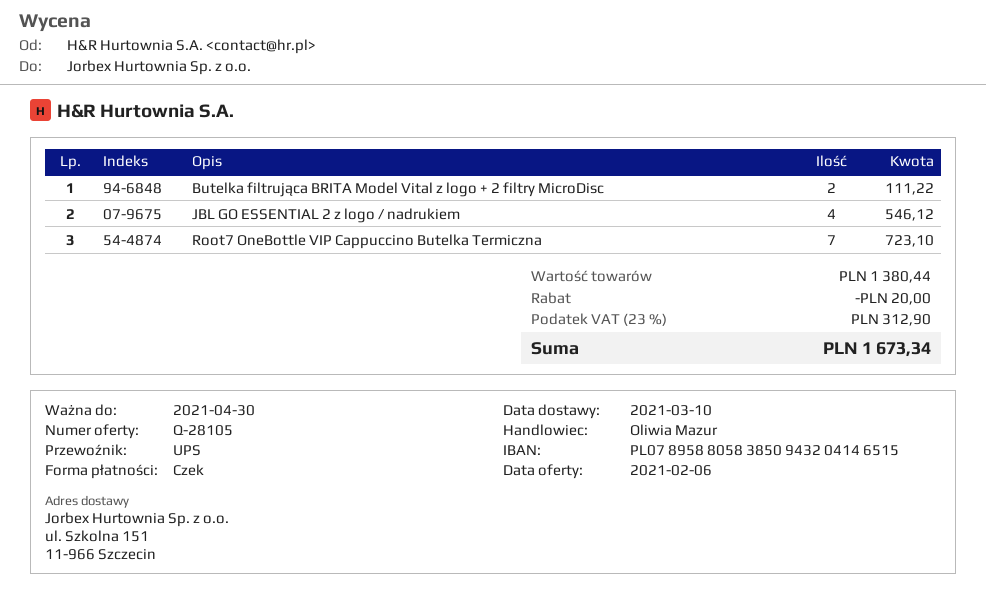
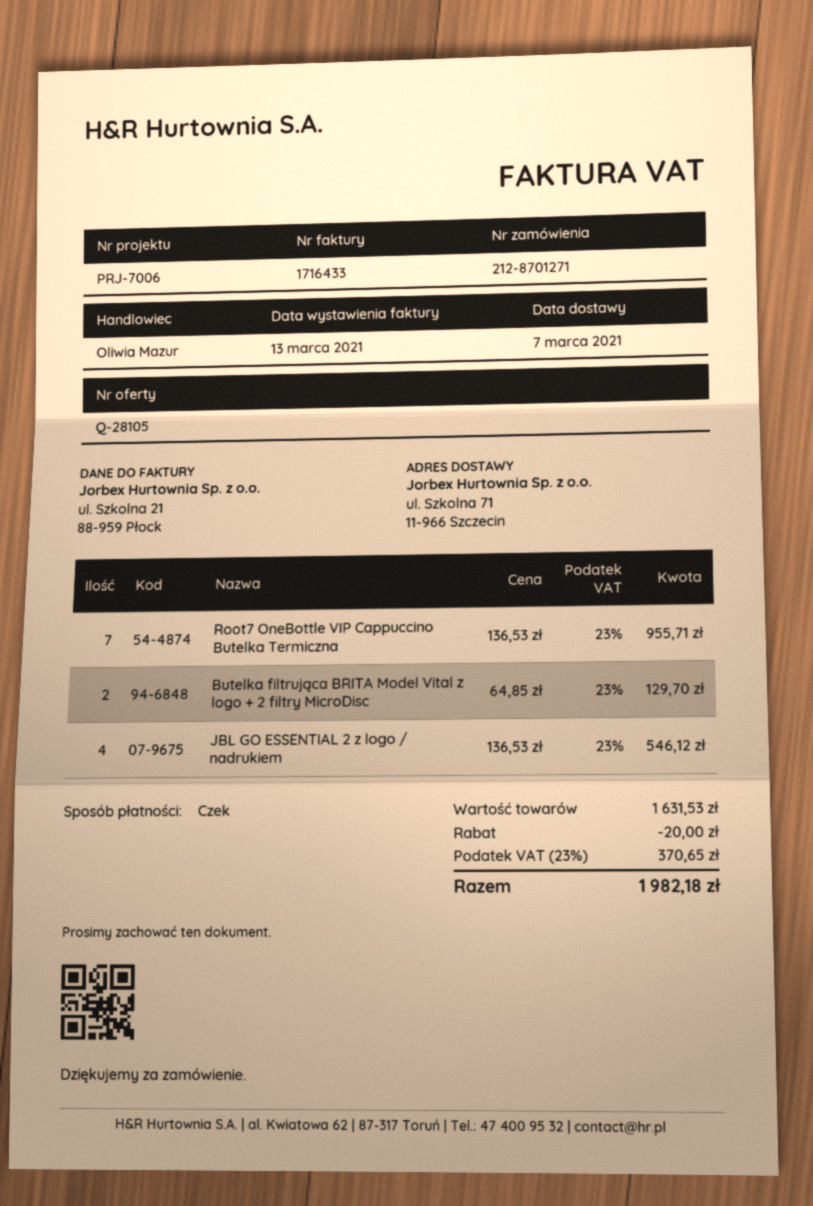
delivery date: 2021-03-10 -> 2021-03-07
ship to: ul. Szkolna 151, 11-966 Szczecin -> ul. Szkolna 71, 11-966 Szczecin
Butelka filtrująca BRITA Model Vital z logo + 2 filtry MicroDisc: 2 for 111.22 -> 2 for 129.70
Root7 OneBottle VIP Cappuccino Butelka Termiczna: 7 for 723.10 -> 7 for 955.71
subtotal: 1380.44 -> 1631.53
tax: 23% = 312.90 -> 23% = 370.65
total: 1673.34 -> 1982.18

